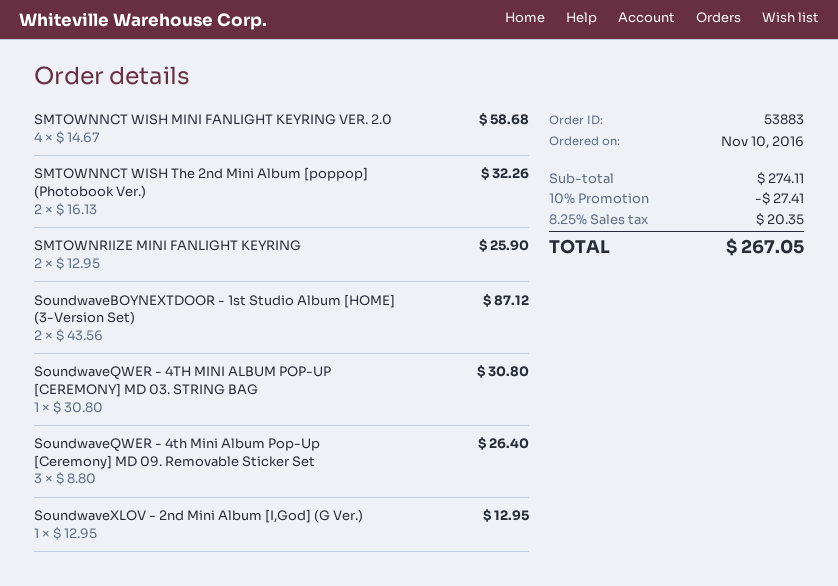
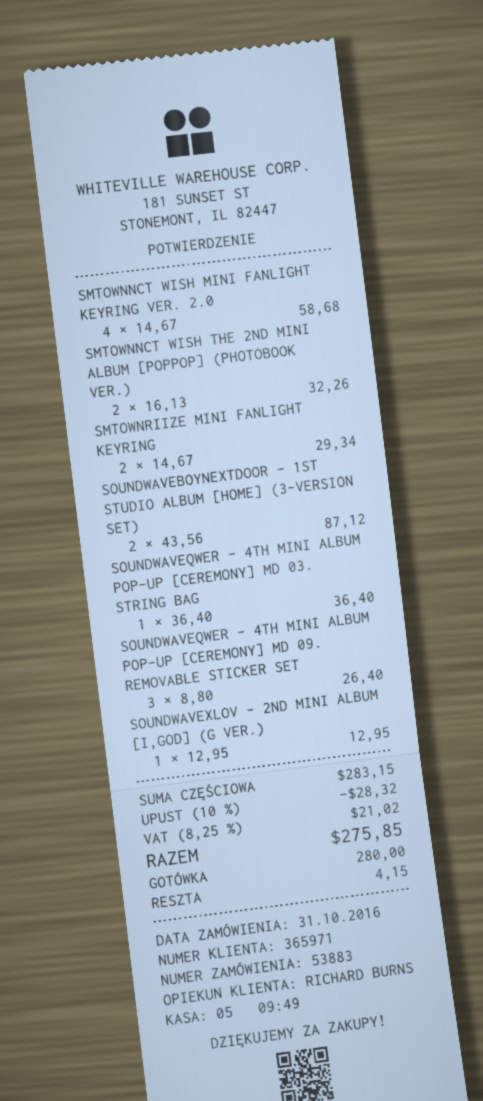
order date: 2016-11-10 -> 2016-10-31
SMTOWNRIIZE MINI FANLIGHT KEYRING: 2 x 12.95 = 25.90 -> 2 x 14.67 = 29.34
SoundwaveQWER - 4TH MINI ALBUM POP-UP [CEREMONY] MD 03. STRING BAG: 1 x 30.80 = 30.80 -> 1 x 36.40 = 36.40
subtotal: 274.11 -> 283.15
discount: 10% = 27.41 -> 10% = 28.32
tax: 8.25% = 20.35 -> 8.25% = 21.02
total: 267.05 -> 275.85

